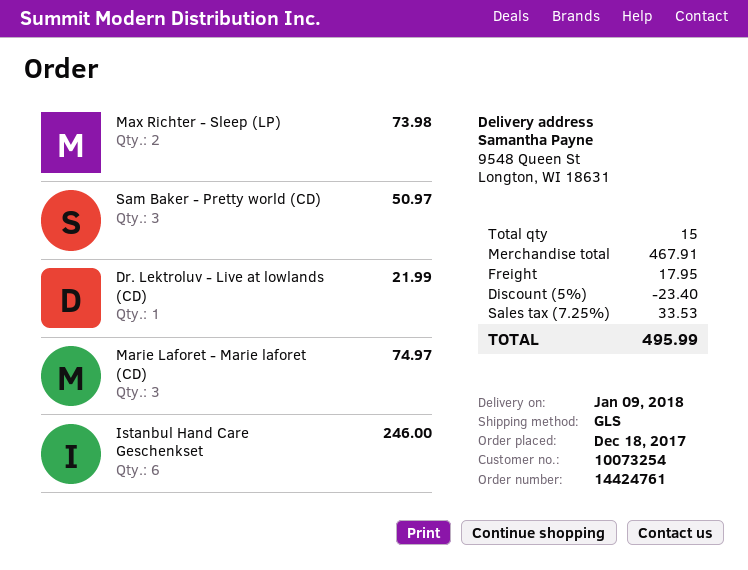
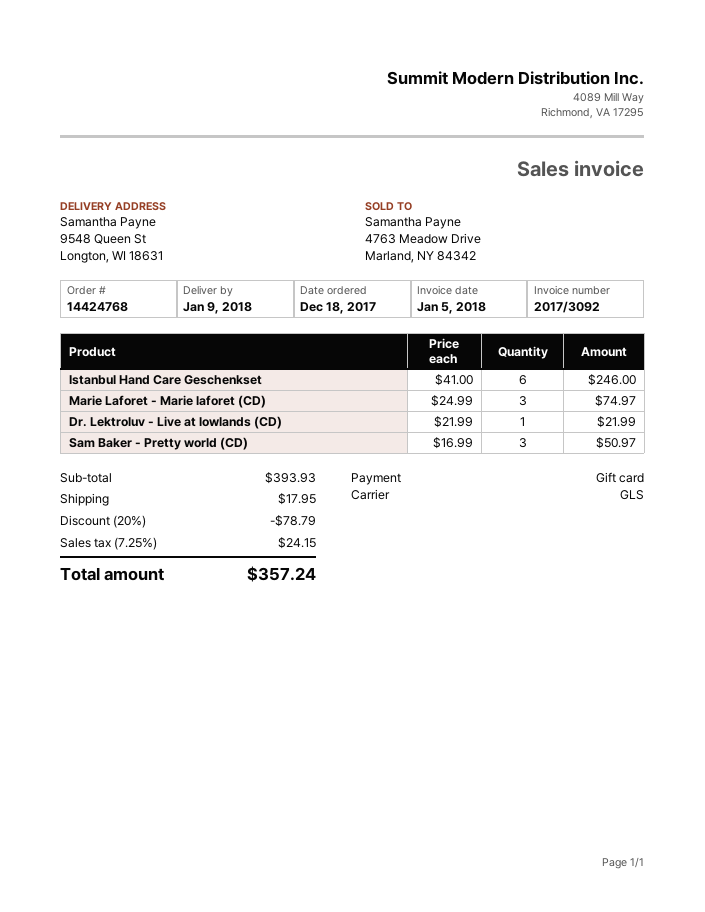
order number: 14424761 -> 14424768
Max Richter - Sleep (LP): 2 for 73.98 -> none
subtotal: 467.91 -> 393.93
discount: 5% = 23.40 -> 20% = 78.79
tax: 7.25% = 33.53 -> 7.25% = 24.15
total: 495.99 -> 357.24

